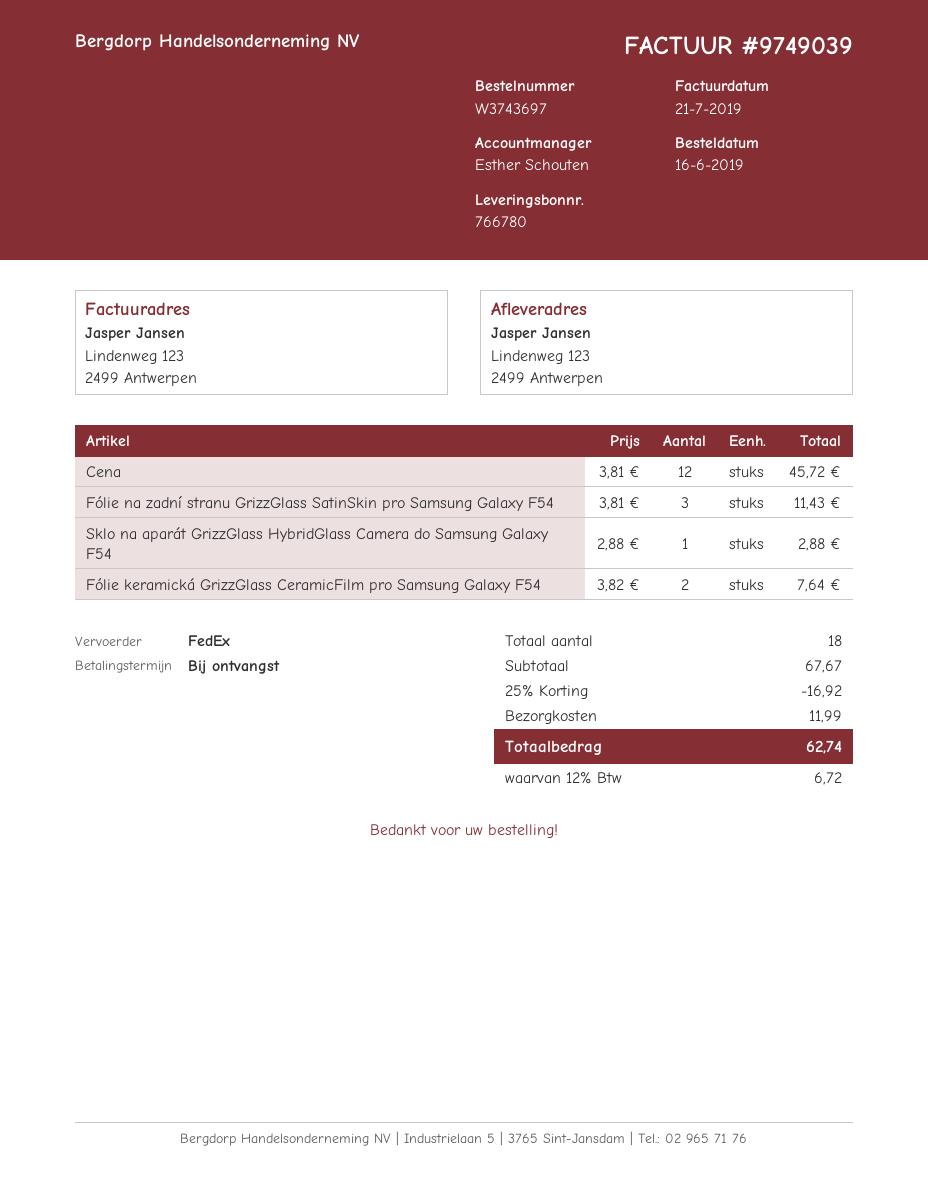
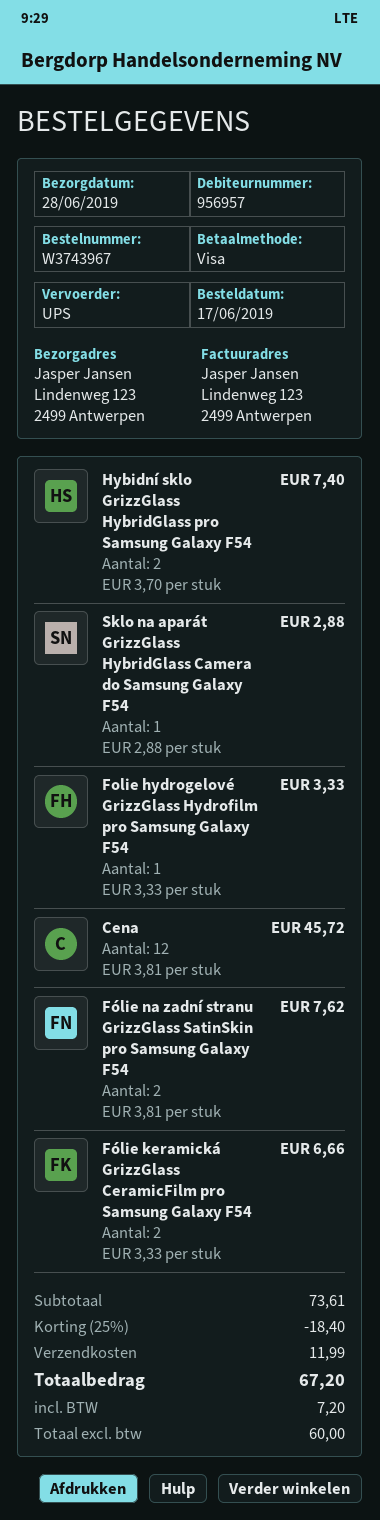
order number: W3743697 -> W3743967
order date: 2019-06-16 -> 2019-06-17
shipping method: FedEx -> UPS
Fólie na zadní stranu GrizzGlass SatinSkin pro Samsung Galaxy F54: 3 x 3.81 = 11.43 -> 2 x 3.81 = 7.62
Fólie keramická GrizzGlass CeramicFilm pro Samsung Galaxy F54: 2 x 3.82 = 7.64 -> 2 x 3.33 = 6.66
Hybidní sklo GrizzGlass HybridGlass pro Samsung Galaxy F54: none -> 2 x 3.70 = 7.40
Folie hydrogelové GrizzGlass Hydrofilm pro Samsung Galaxy F54: none -> 1 x 3.33 = 3.33
subtotal: 67.67 -> 73.61
discount: 25% = 16.92 -> 25% = 18.40
tax: 6.72 -> 7.20
total: 62.74 -> 67.20

